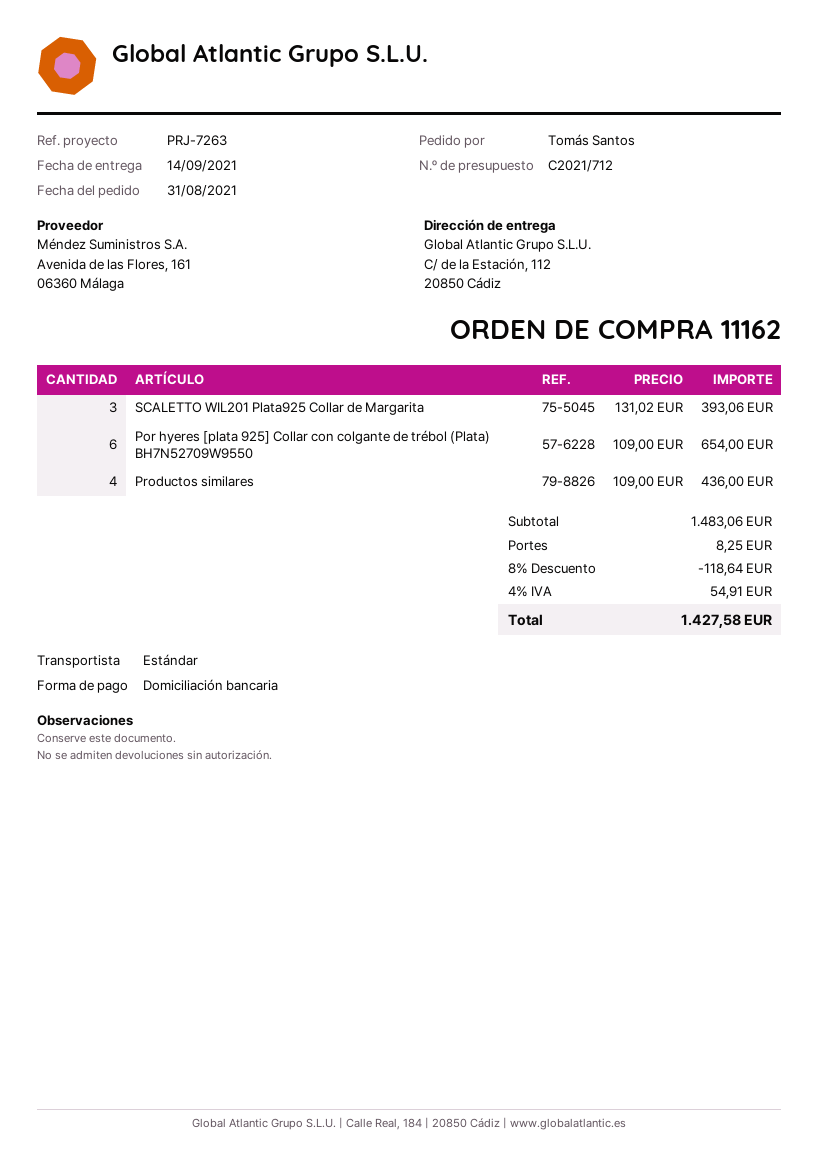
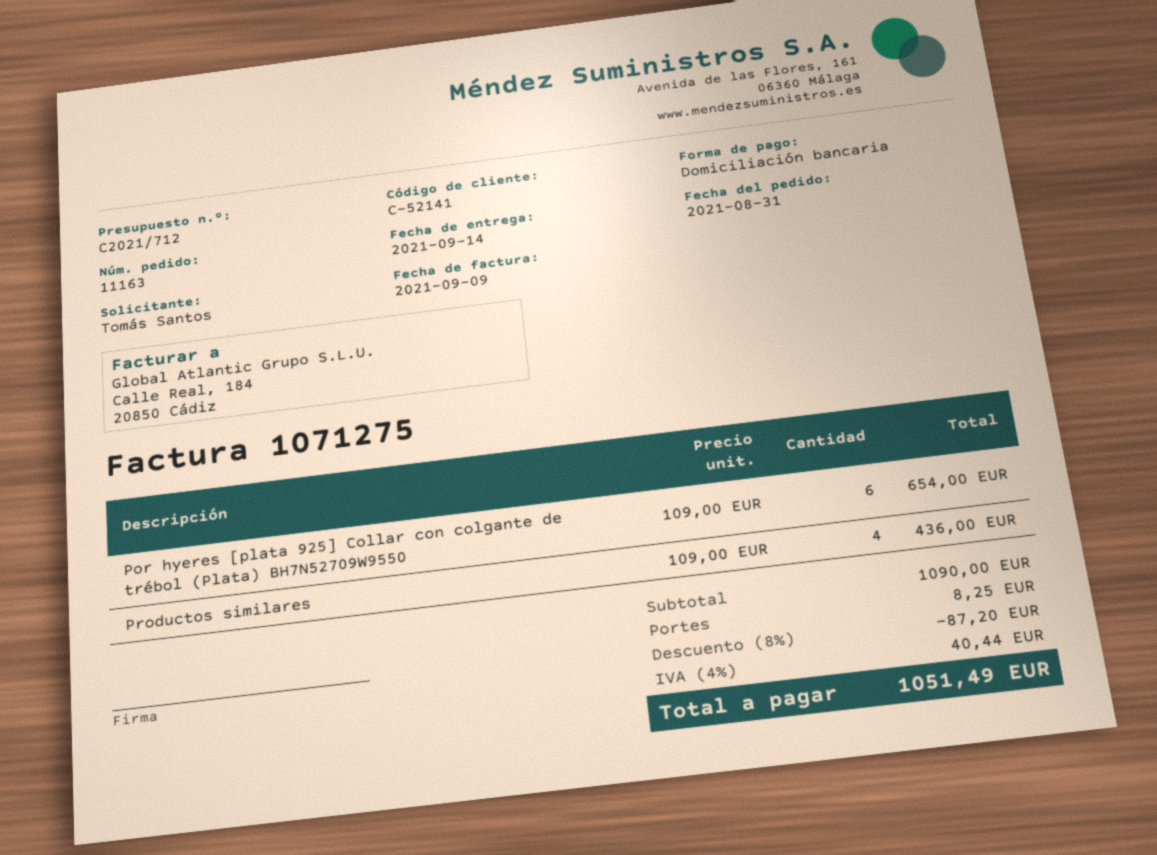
order number: 11162 -> 11163
SCALETTO WIL201 Plata925 Collar de Margarita: 3 x 131.02 = 393.06 -> none
subtotal: 1483.06 -> 1090.00
discount: 8% = 118.64 -> 8% = 87.20
tax: 4% = 54.91 -> 4% = 40.44
total: 1427.58 -> 1051.49

